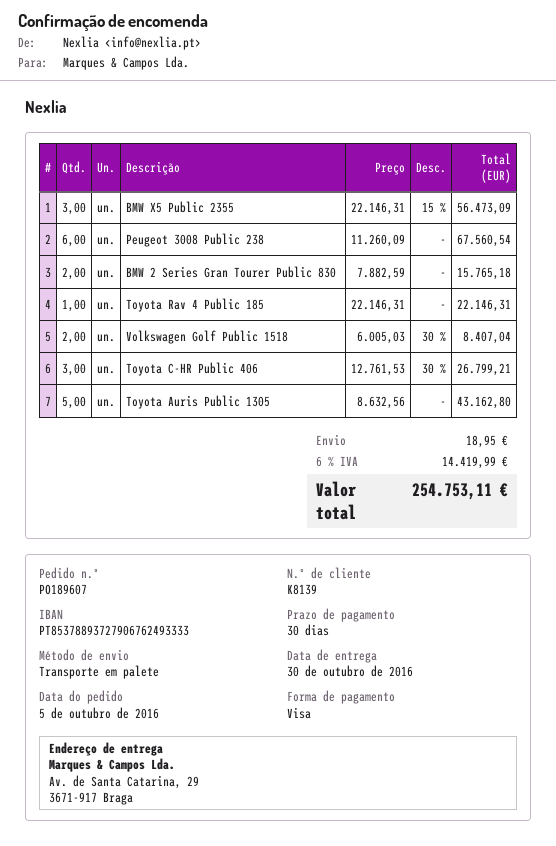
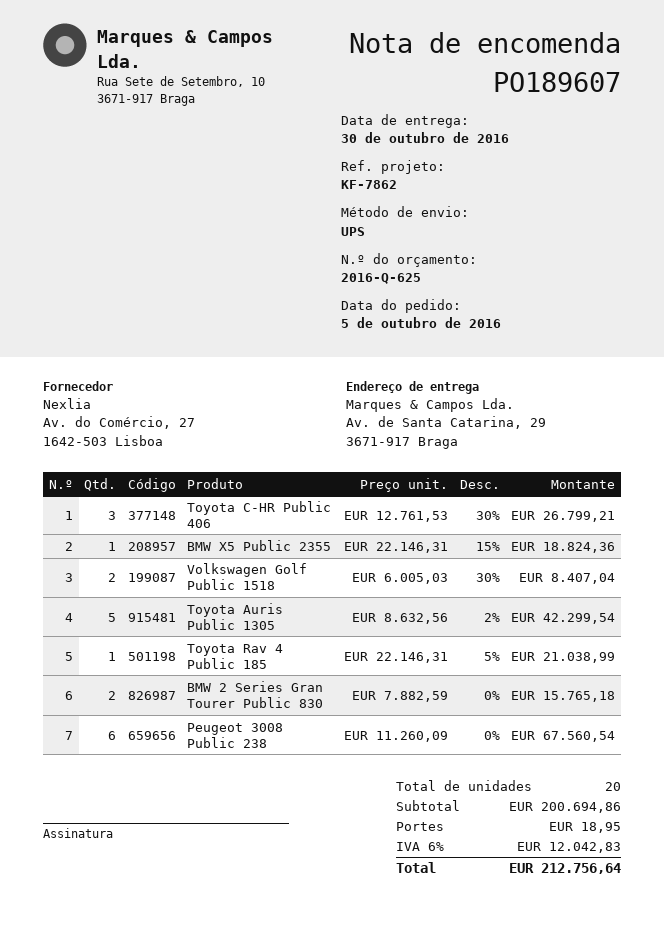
shipping method: pallet freight -> UPS
BMW X5 Public 2355: 3 x 22146.31 - 15% = 56473.09 -> 1 x 22146.31 - 15% = 18824.36
Toyota Rav 4 Public 185: 1 x 22146.31 = 22146.31 -> 1 x 22146.31 - 5% = 21038.99
Toyota Auris Public 1305: 5 x 8632.56 = 43162.80 -> 5 x 8632.56 - 2% = 42299.54
tax: 6% = 14419.99 -> 6% = 12042.83
total: 254753.11 -> 212756.64

